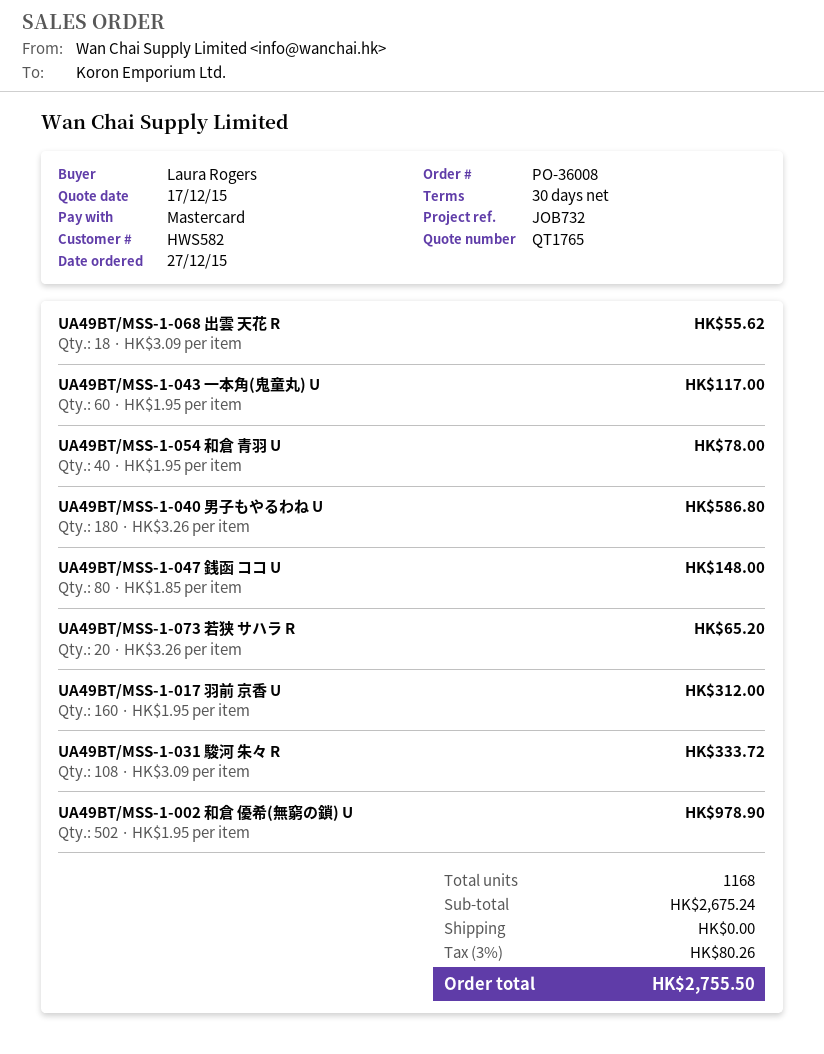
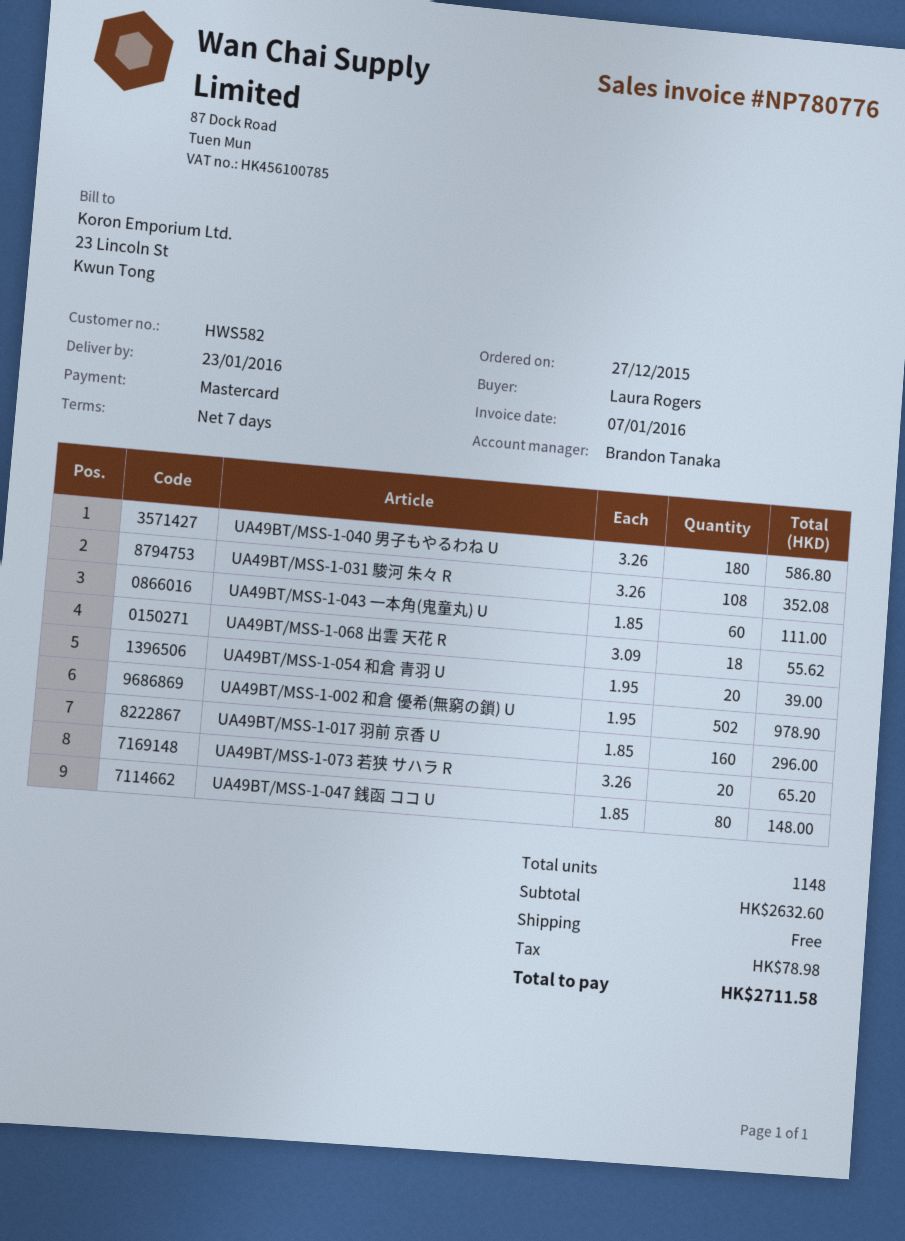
payment terms: 30 days -> 7 days
UA49BT/MSS-1-043 一本角(鬼童丸) U: 60 x 1.95 = 117.00 -> 60 x 1.85 = 111.00
UA49BT/MSS-1-054 和倉 青羽 U: 40 x 1.95 = 78.00 -> 20 x 1.95 = 39.00
UA49BT/MSS-1-017 羽前 京香 U: 160 x 1.95 = 312.00 -> 160 x 1.85 = 296.00
UA49BT/MSS-1-031 駿河 朱々 R: 108 x 3.09 = 333.72 -> 108 x 3.26 = 352.08
total quantity: 1168 -> 1148
subtotal: 2675.24 -> 2632.60
tax: 80.26 -> 78.98
total: 2755.50 -> 2711.58

